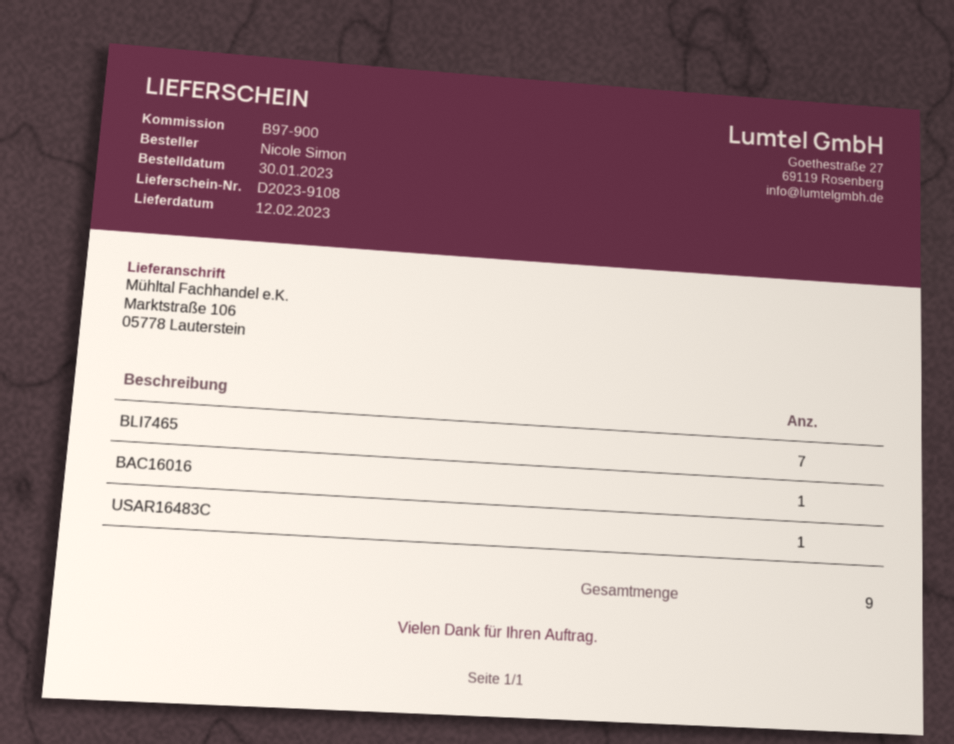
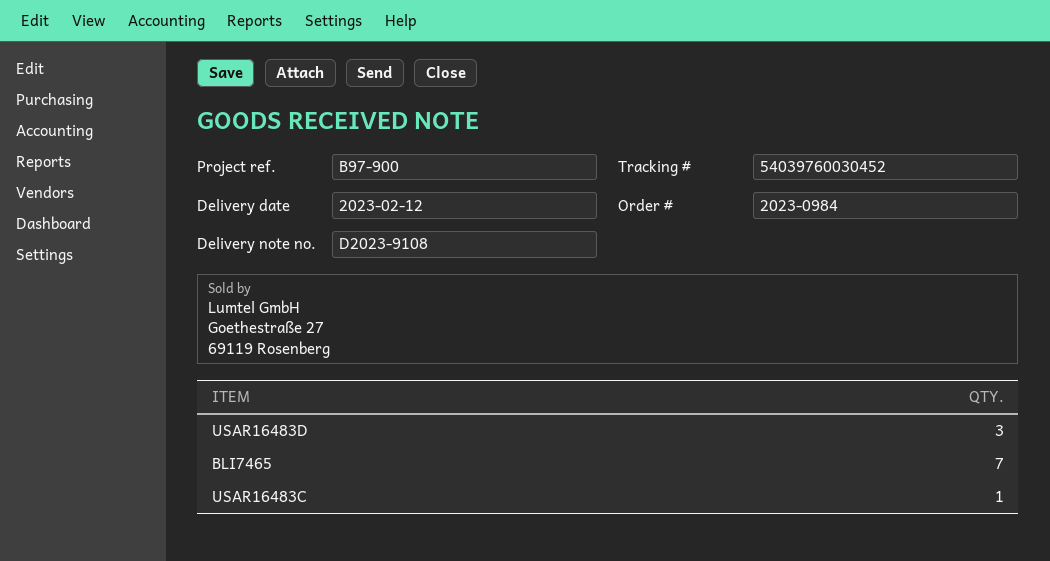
BAC16016: 1 -> none
USAR16483D: none -> 3

